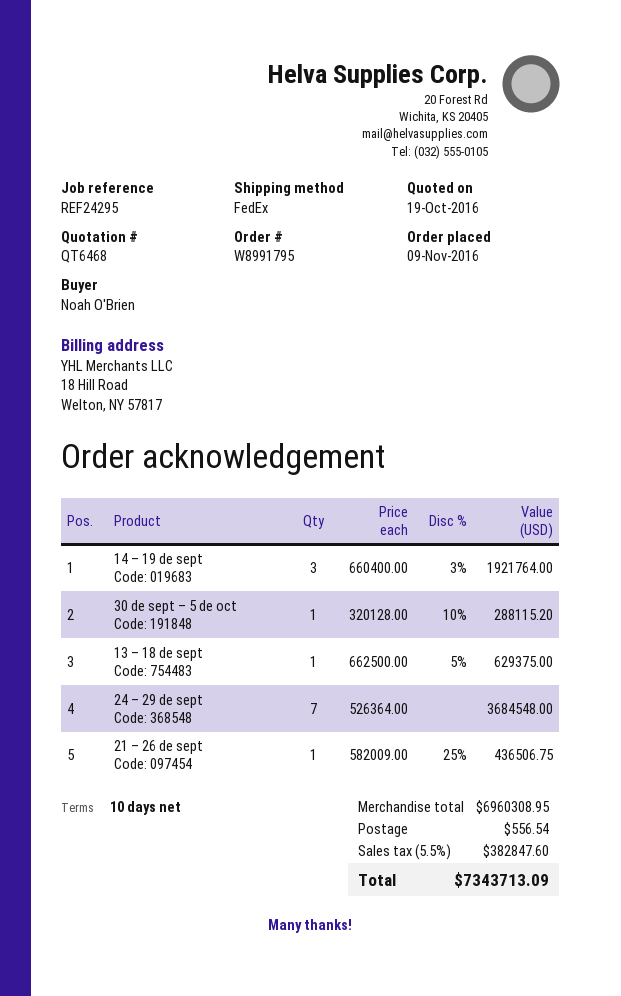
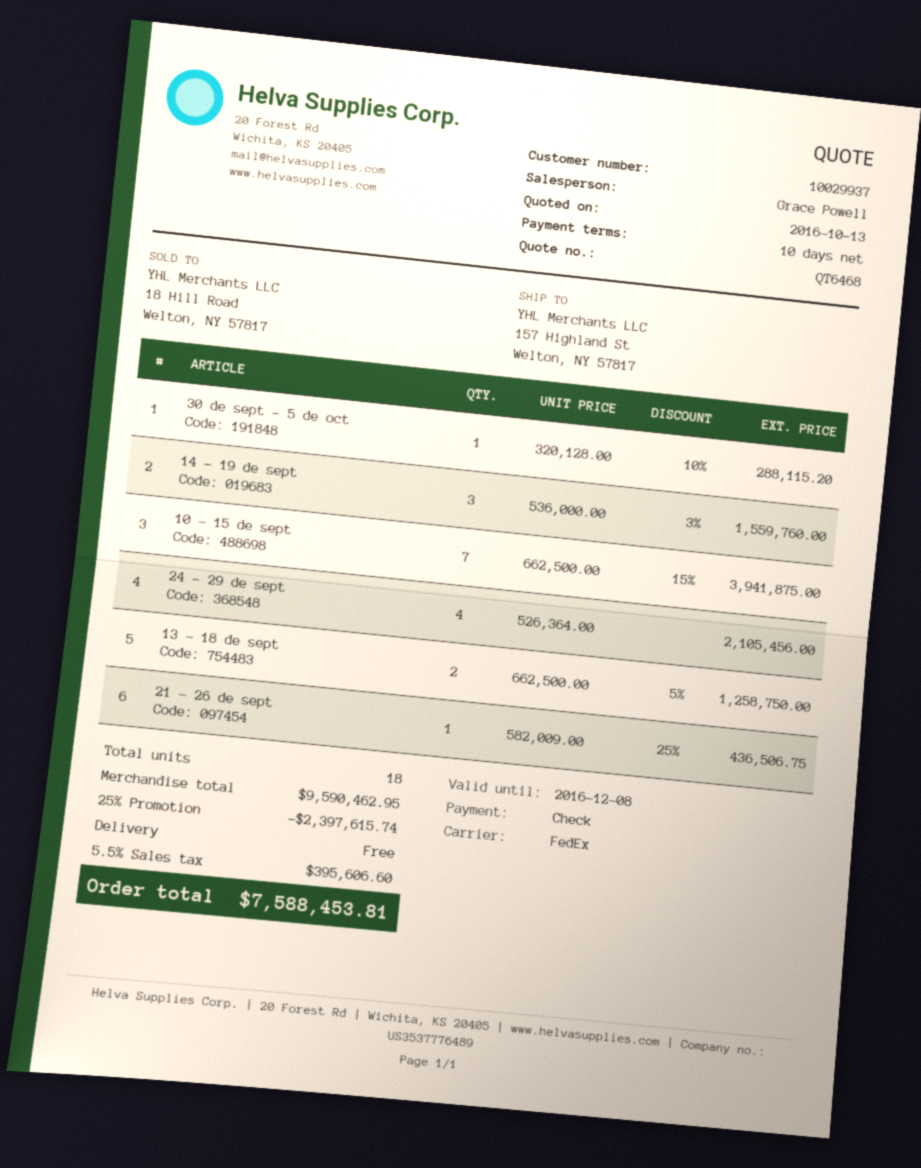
quote date: 2016-10-19 -> 2016-10-13
14 – 19 de sept: 3 x 660400.00 - 3% = 1921764.00 -> 3 x 536000.00 - 3% = 1559760.00
13 – 18 de sept: 1 x 662500.00 - 5% = 629375.00 -> 2 x 662500.00 - 5% = 1258750.00
24 – 29 de sept: 7 x 526364.00 = 3684548.00 -> 4 x 526364.00 = 2105456.00
10 – 15 de sept: none -> 7 x 662500.00 - 15% = 3941875.00
subtotal: 6960308.95 -> 9590462.95
discount: none -> 25% = 2397615.74
shipping: 556.54 -> 0.00
tax: 5.5% = 382847.60 -> 5.5% = 395606.60
total: 7343713.09 -> 7588453.81

